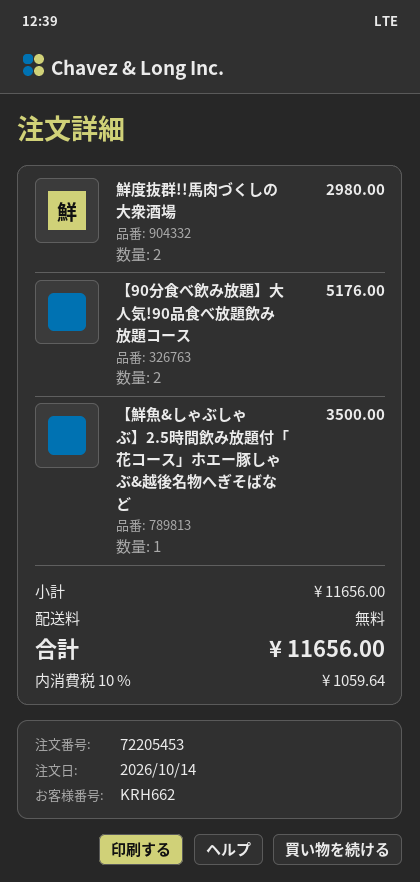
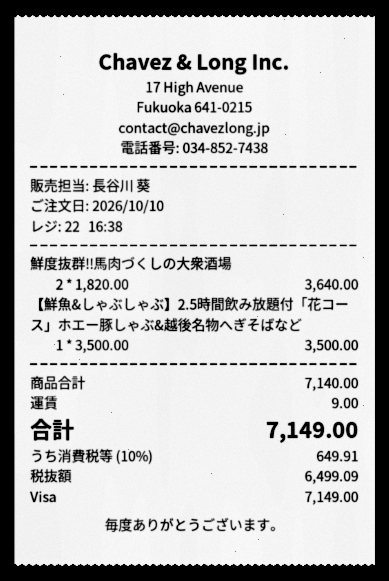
order date: 2026-10-14 -> 2026-10-10
鮮度抜群!!馬肉づくしの大衆酒場: 2 for 2980.00 -> 2 for 3640.00
【90分食べ飲み放題】大人気!90品食べ放題飲み放題コース: 2 for 5176.00 -> none
subtotal: 11656.00 -> 7140.00
shipping: 0.00 -> 9.00
tax: 10% = 1059.64 -> 10% = 649.91
total: 11656.00 -> 7149.00

